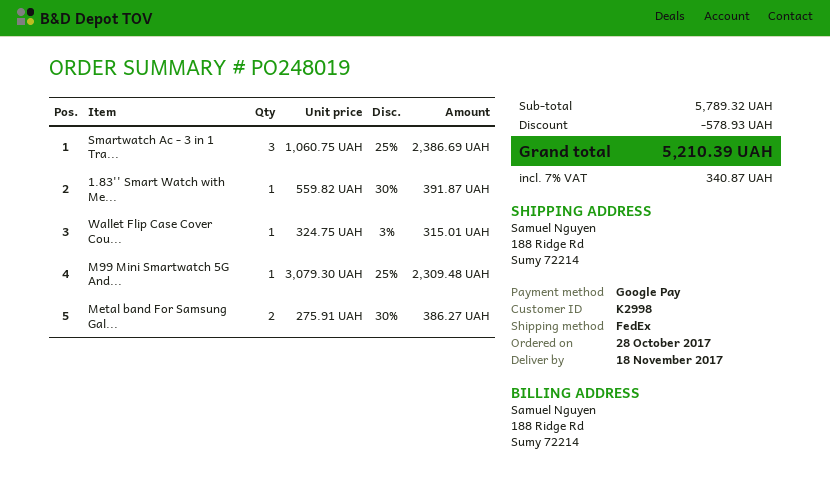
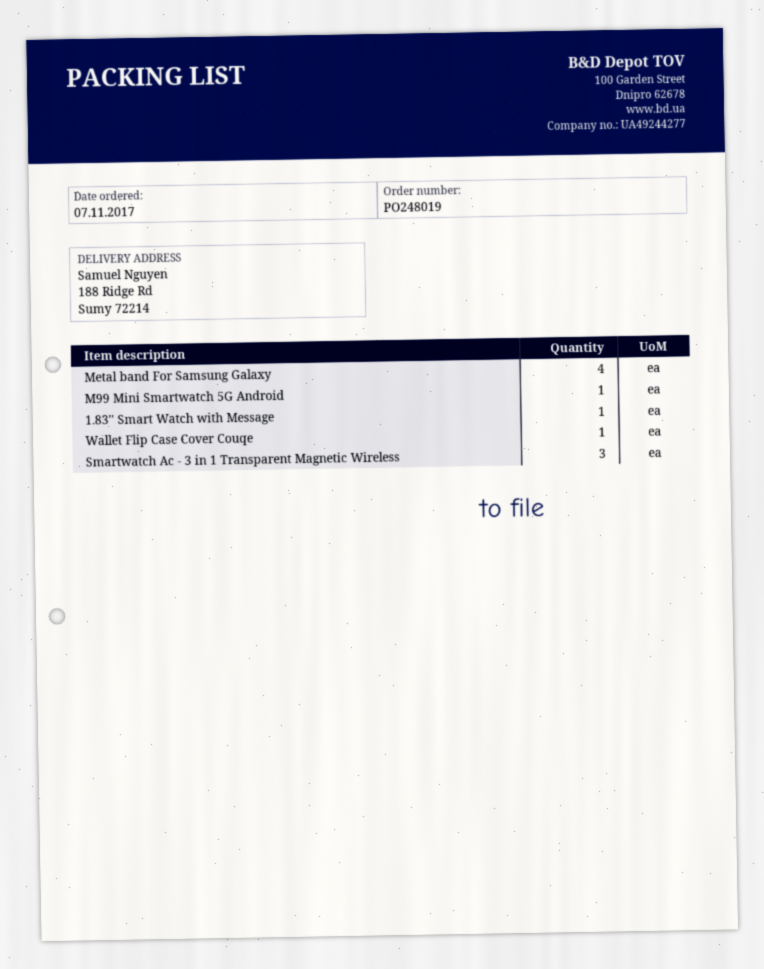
order date: 2017-10-28 -> 2017-11-07
Metal band For Samsung Gal...: 2 -> 4

